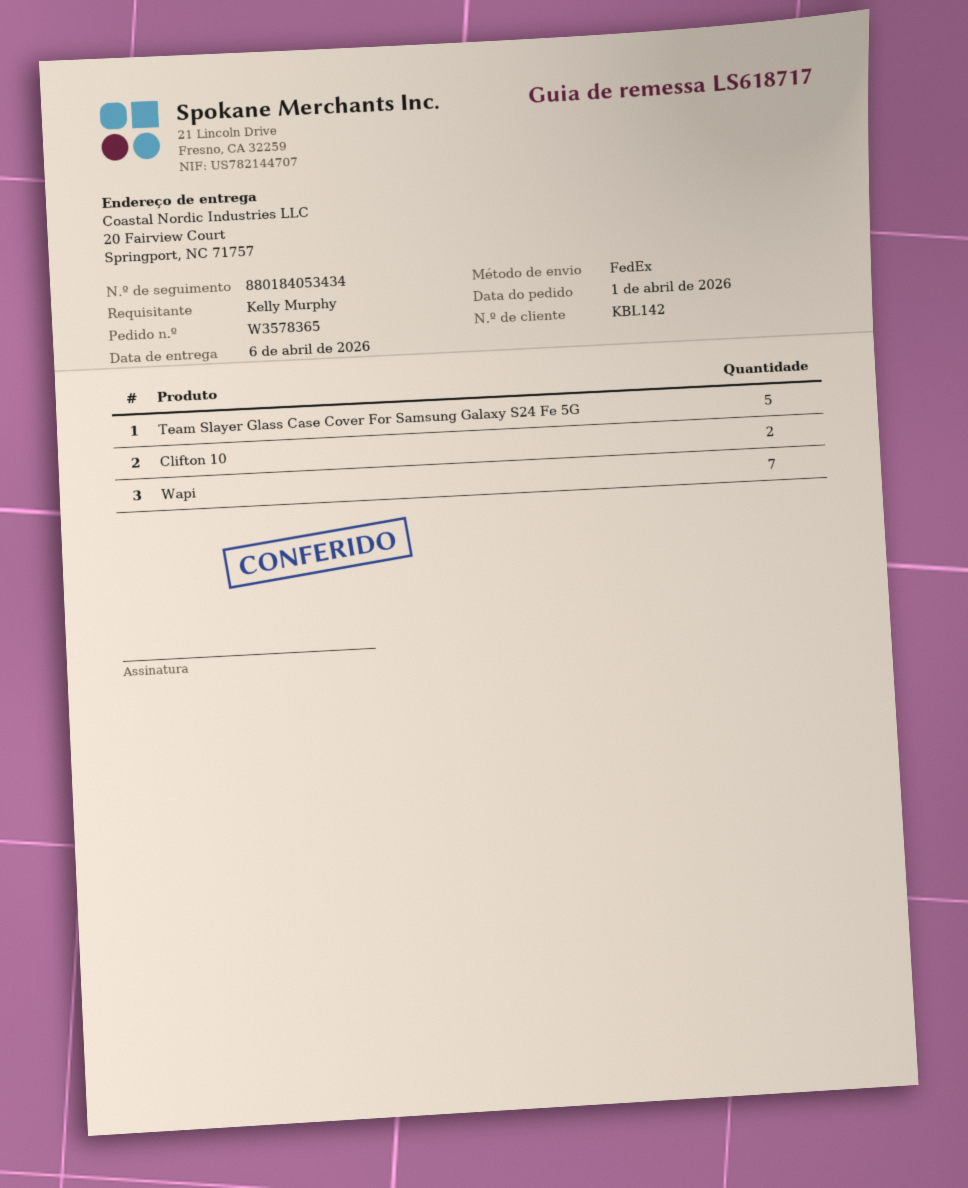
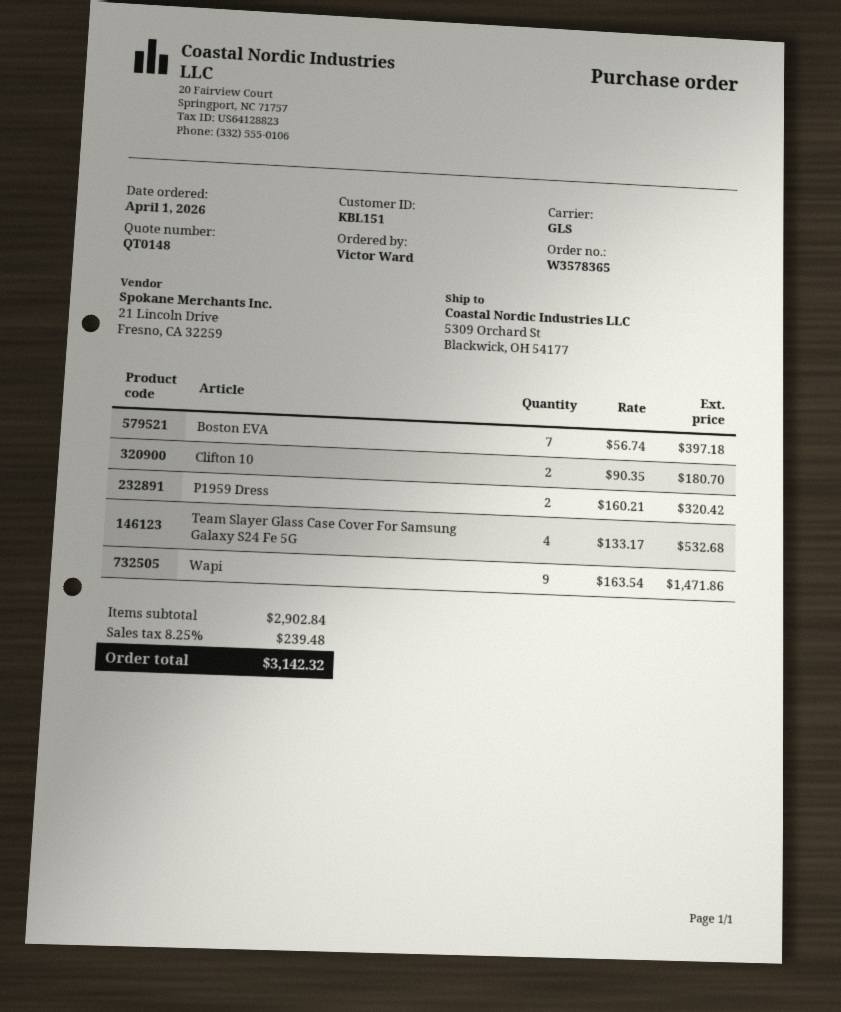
customer number: KBL142 -> KBL151
ordered by: Kelly Murphy -> Victor Ward
shipping method: FedEx -> GLS
ship to: 20 Fairview Court, Springport, NC 71757 -> 5309 Orchard St, Blackwick, OH 54177
Team Slayer Glass Case Cover For Samsung Galaxy S24 Fe 5G: 5 -> 4
Wapi: 7 -> 9
Boston EVA: none -> 7
P1959 Dress: none -> 2

